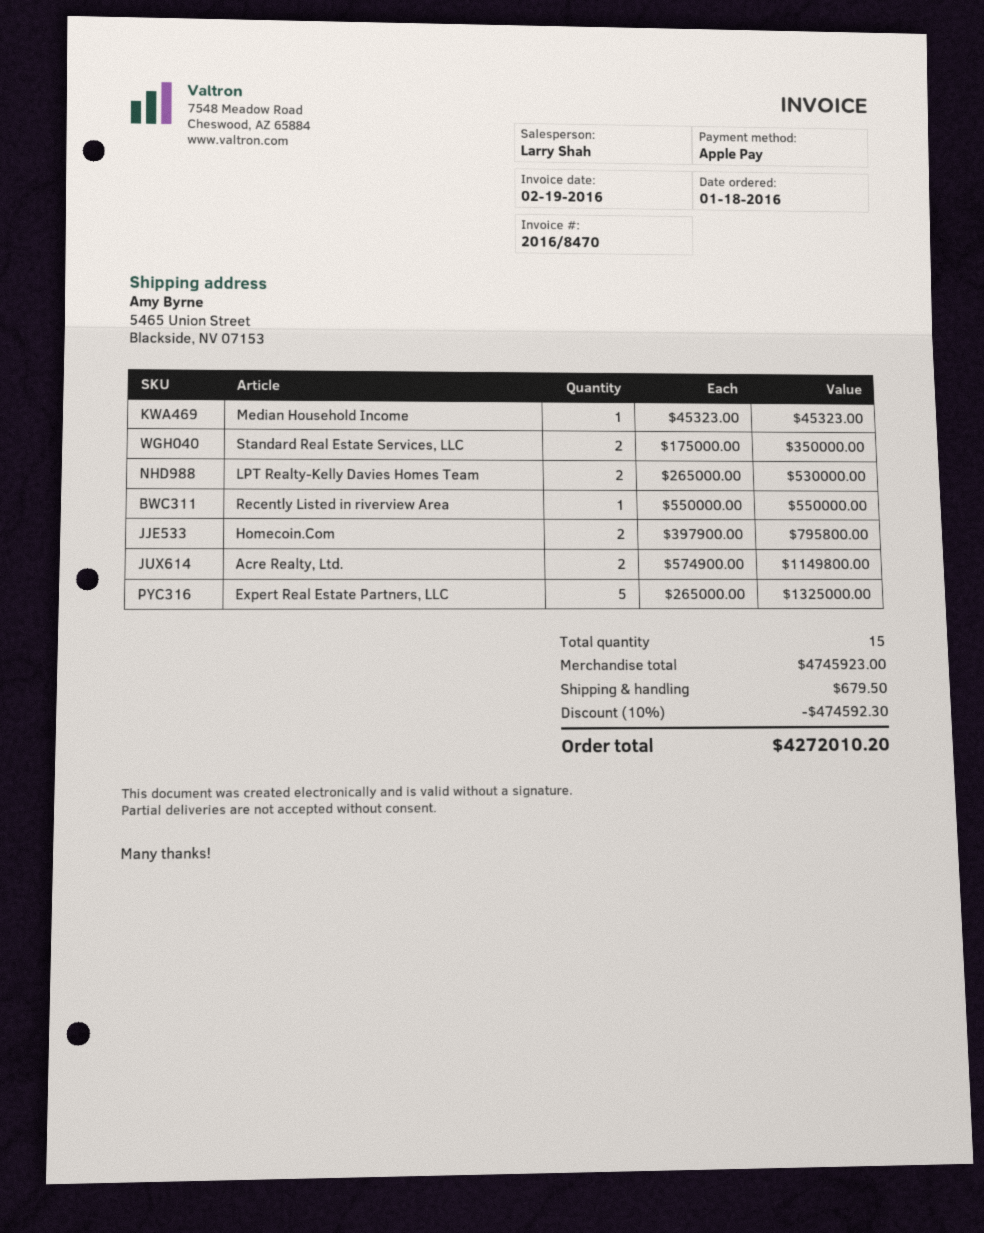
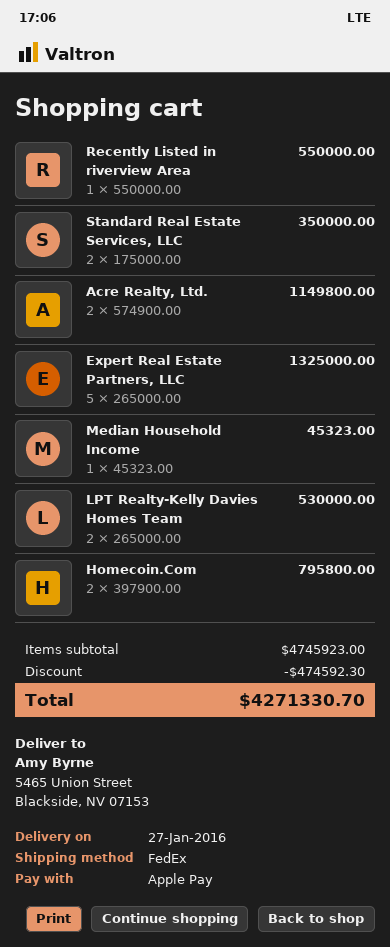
shipping: 679.50 -> none
total: 4272010.20 -> 4271330.70

